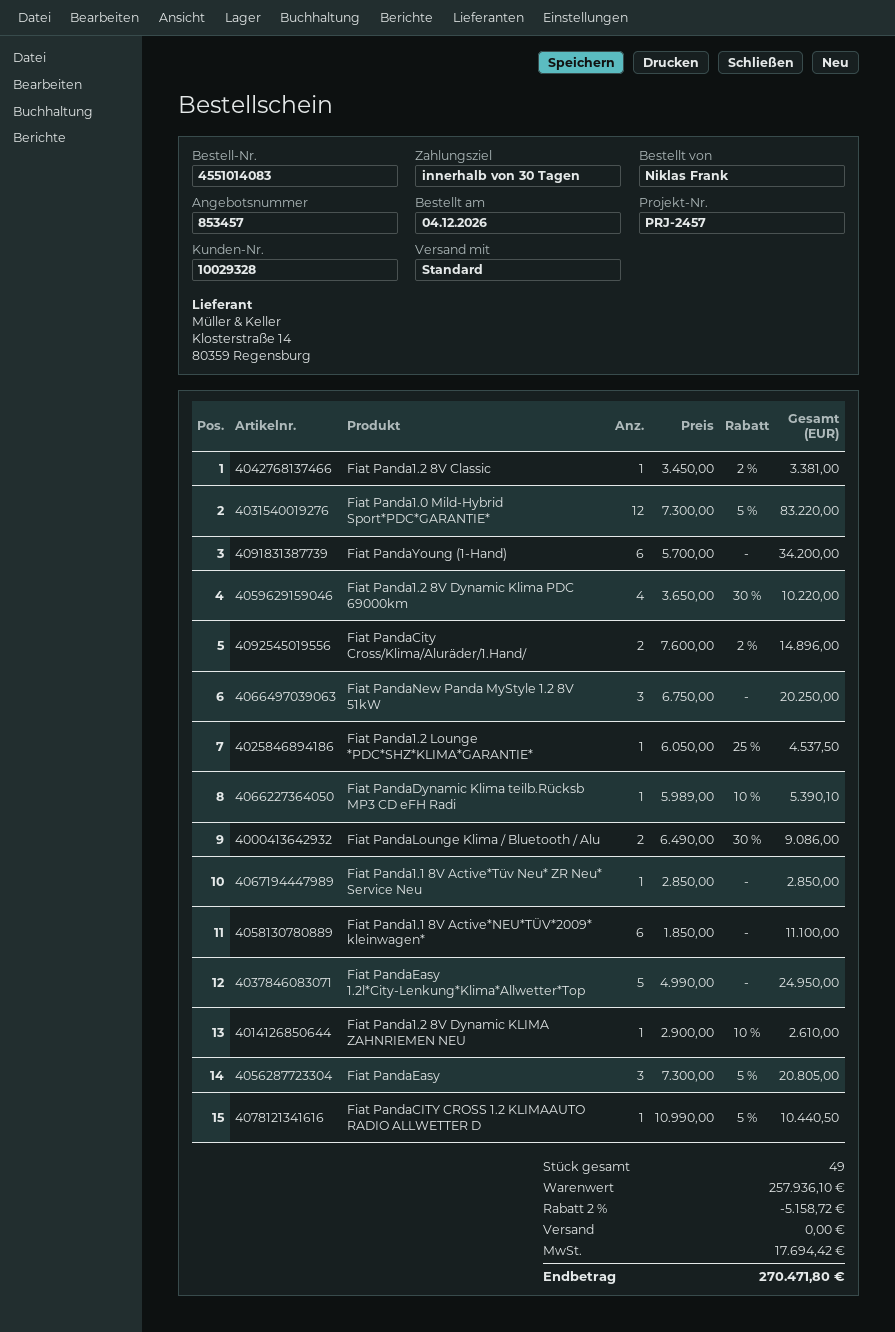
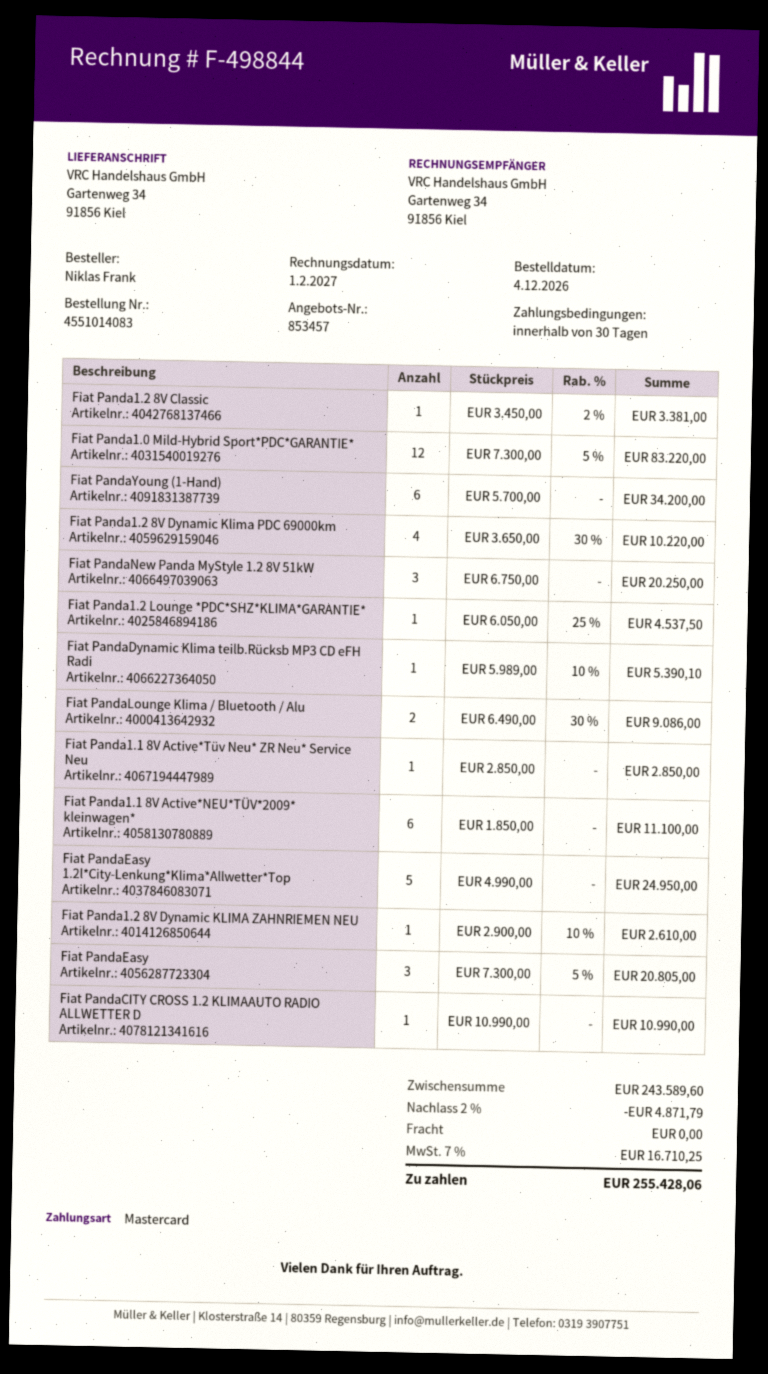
Fiat PandaCity Cross/Klima/Aluräder/1.Hand/: 2 x 7600.00 - 2% = 14896.00 -> none
Fiat PandaCITY CROSS 1.2 KLIMAAUTO RADIO ALLWETTER D: 1 x 10990.00 - 5% = 10440.50 -> 1 x 10990.00 = 10990.00
subtotal: 257936.10 -> 243589.60
discount: 2% = 5158.72 -> 2% = 4871.79
tax: 17694.42 -> 16710.25
total: 270471.80 -> 255428.06

